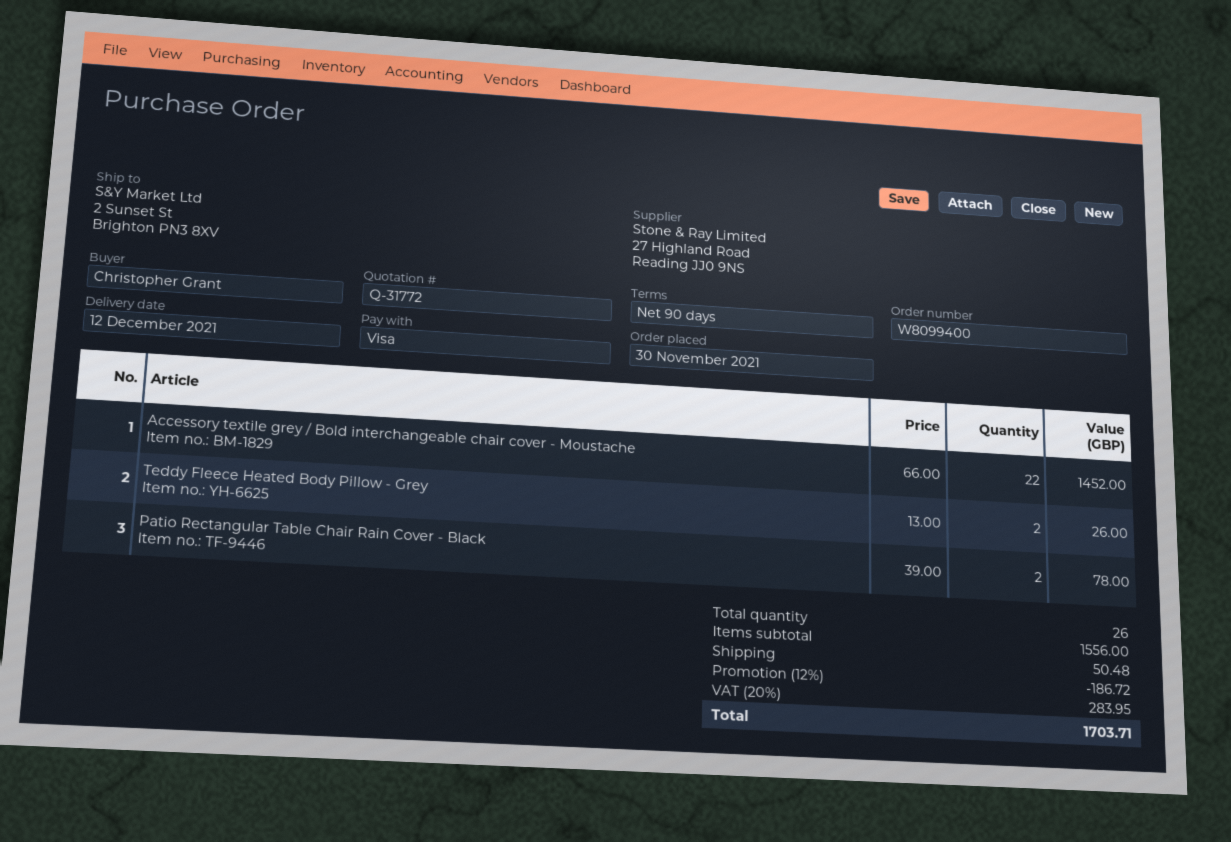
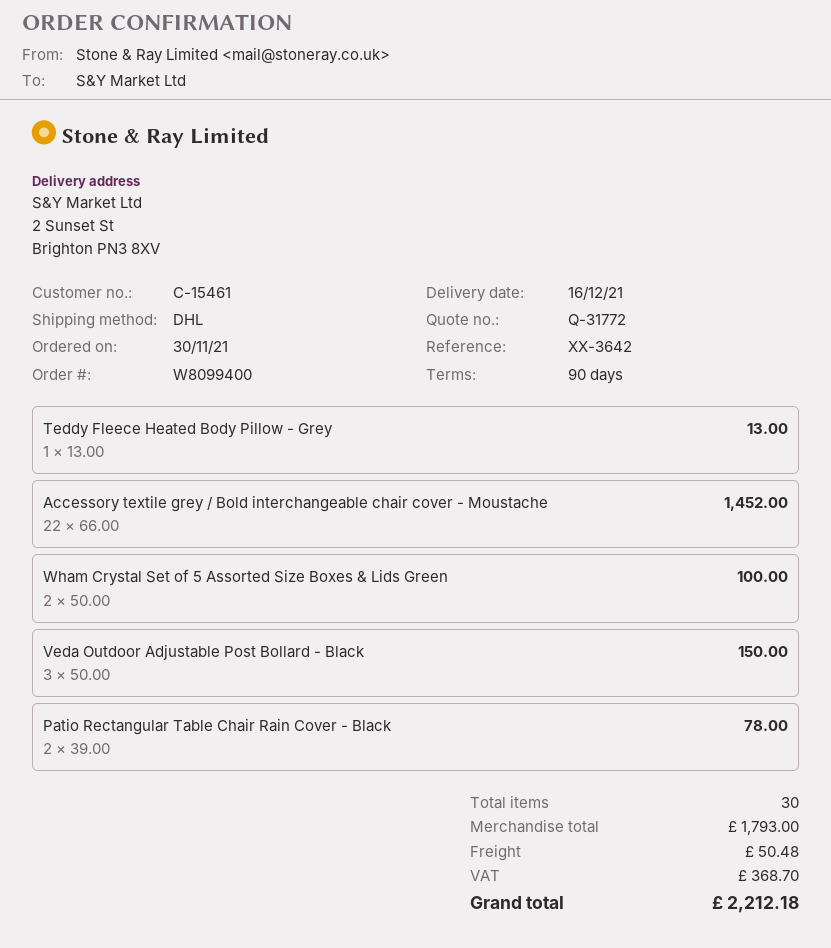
delivery date: 2021-12-12 -> 2021-12-16
Teddy Fleece Heated Body Pillow - Grey: 2 x 13.00 = 26.00 -> 1 x 13.00 = 13.00
Wham Crystal Set of 5 Assorted Size Boxes & Lids Green: none -> 2 x 50.00 = 100.00
Veda Outdoor Adjustable Post Bollard - Black: none -> 3 x 50.00 = 150.00
total quantity: 26 -> 30
subtotal: 1556.00 -> 1793.00
discount: 12% = 186.72 -> none
tax: 283.95 -> 368.70
total: 1703.71 -> 2212.18

